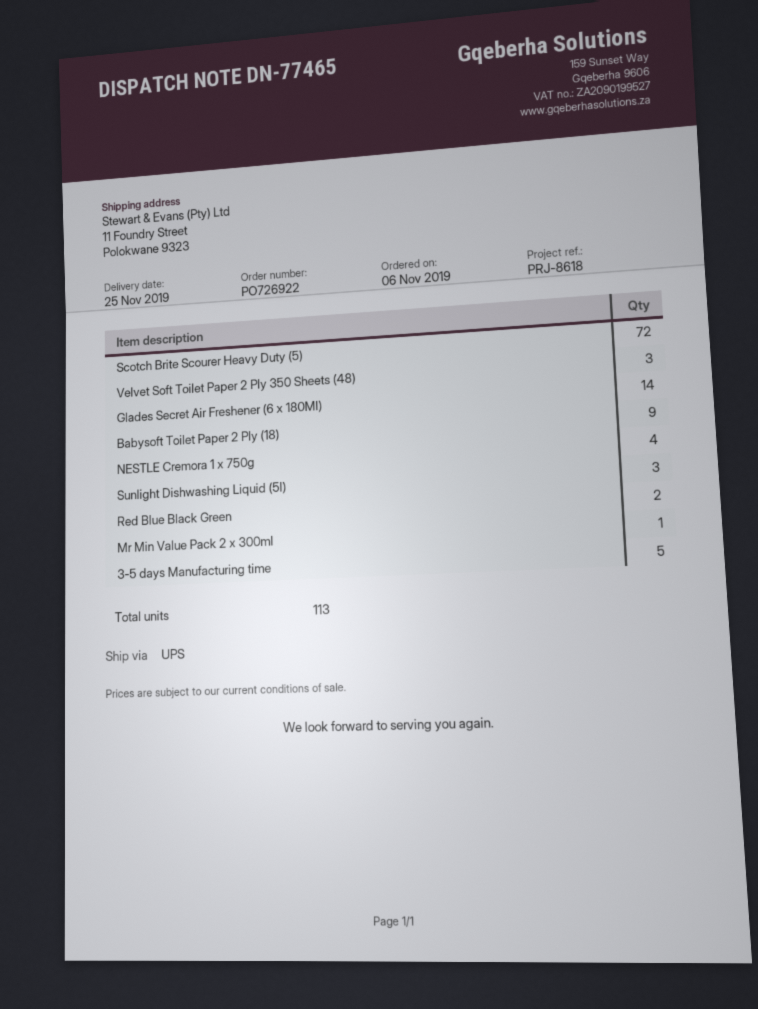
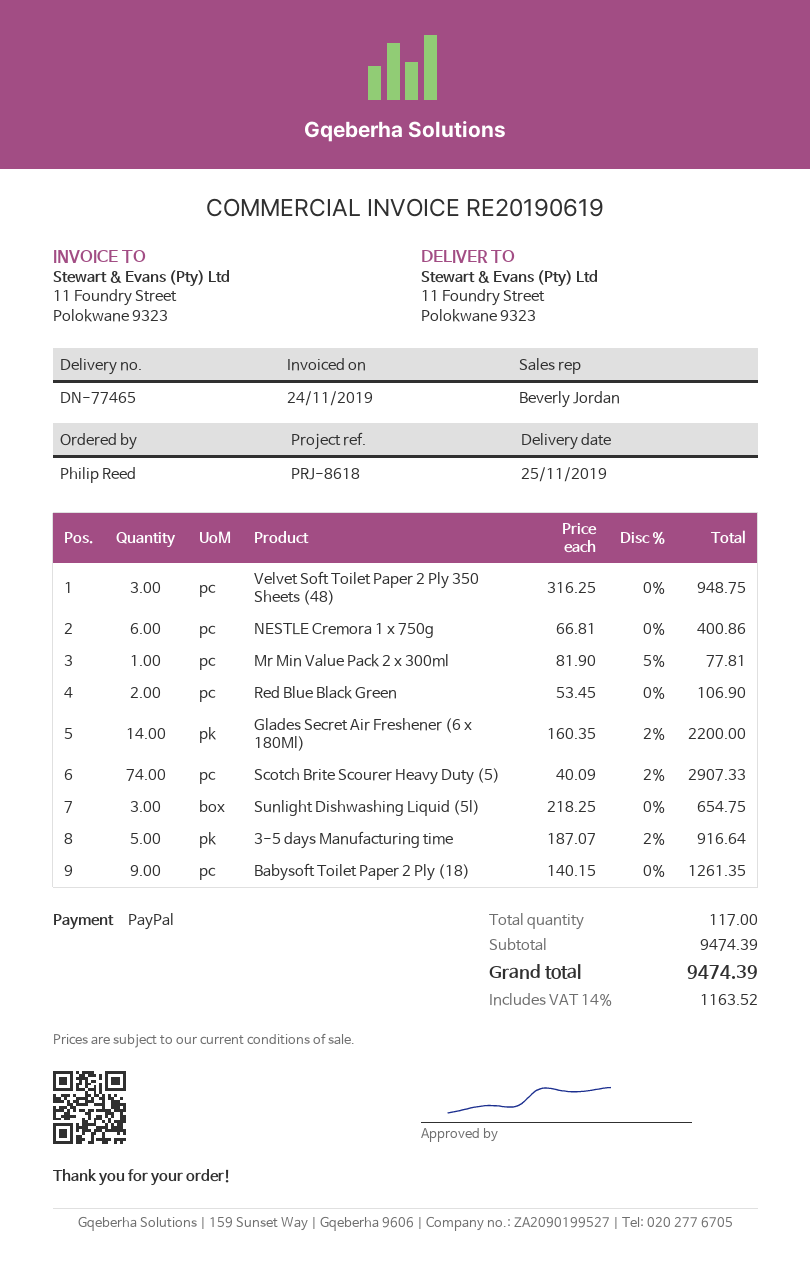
Scotch Brite Scourer Heavy Duty (5): 72 -> 74
NESTLE Cremora 1 x 750g: 4 -> 6
total quantity: 113 -> 117

